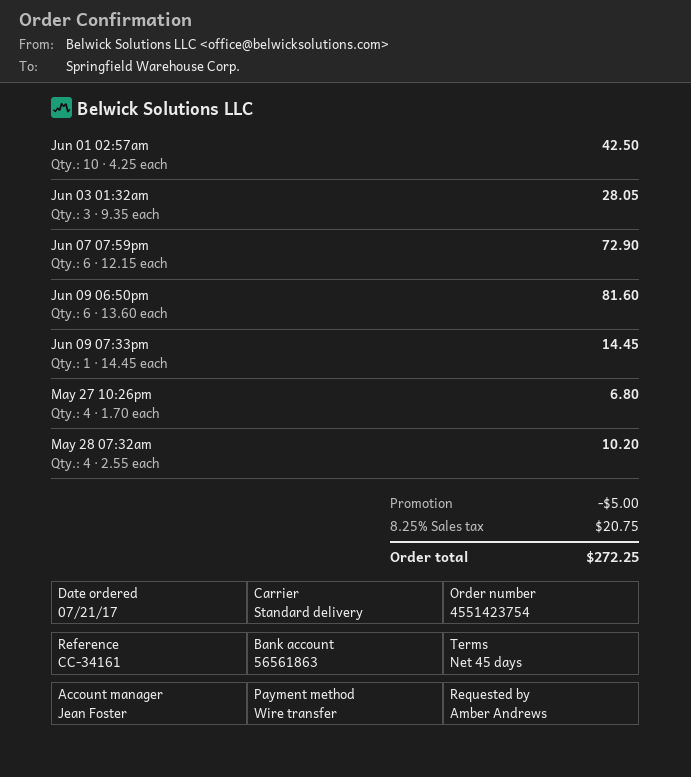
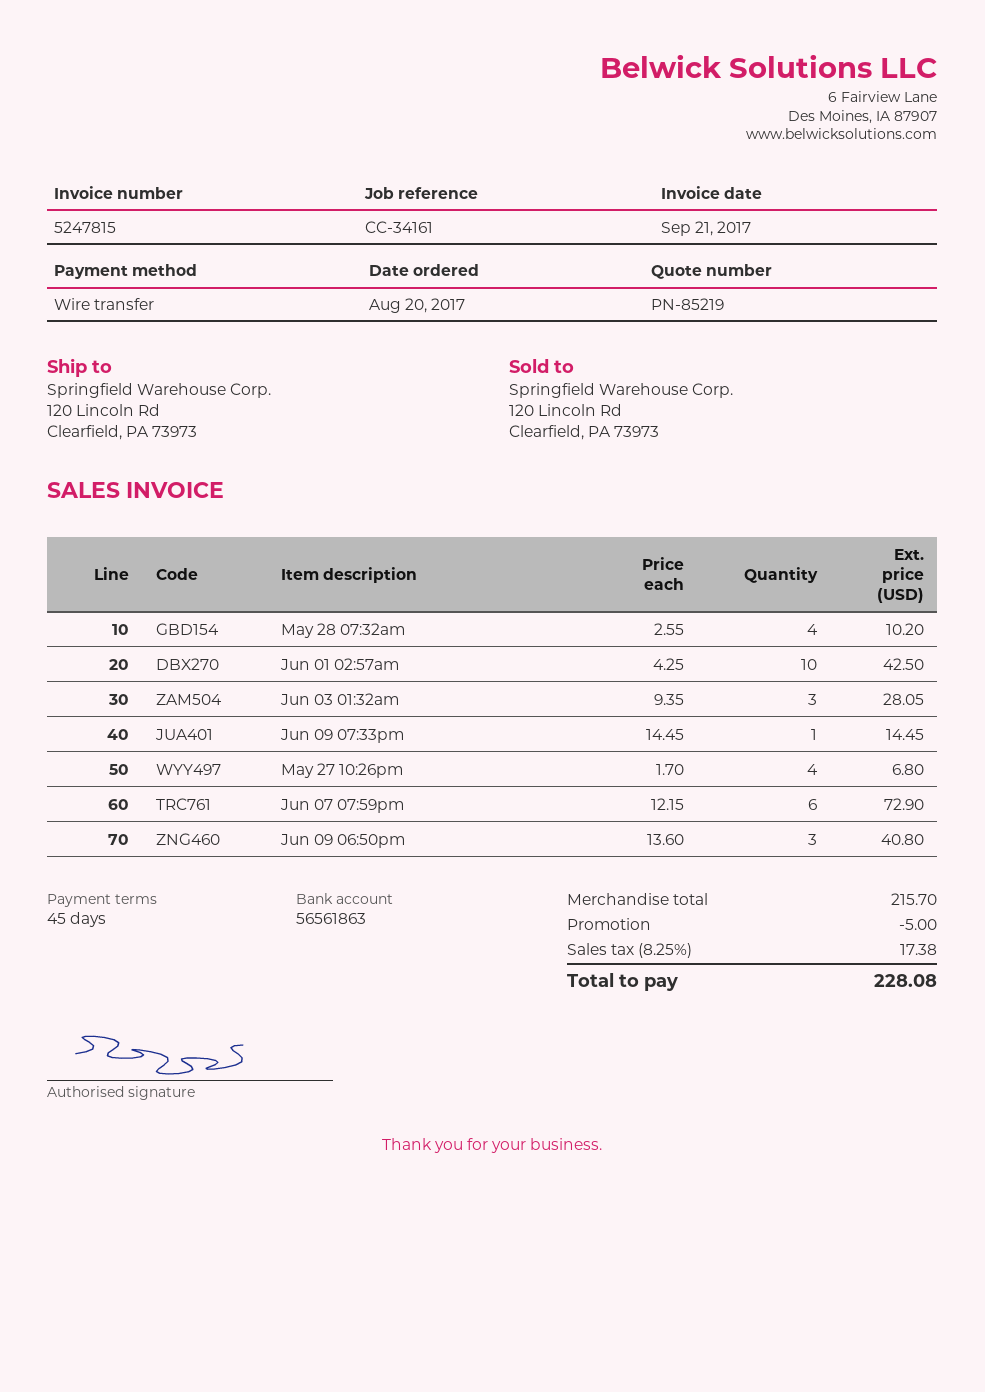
order date: 2017-07-21 -> 2017-08-20
Jun 09 06:50pm: 6 x 13.60 = 81.60 -> 3 x 13.60 = 40.80
tax: 8.25% = 20.75 -> 8.25% = 17.38
total: 272.25 -> 228.08

